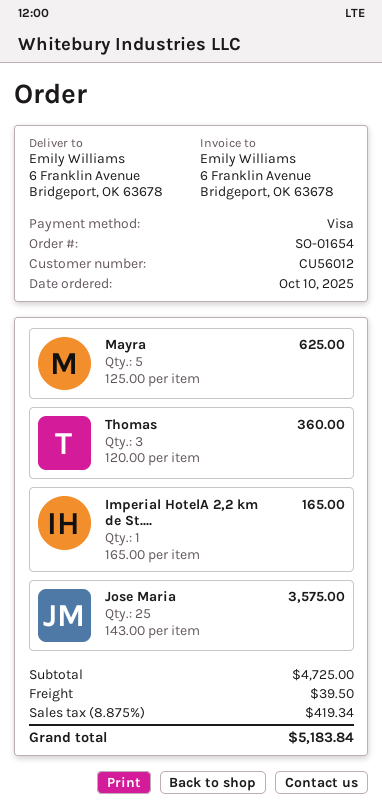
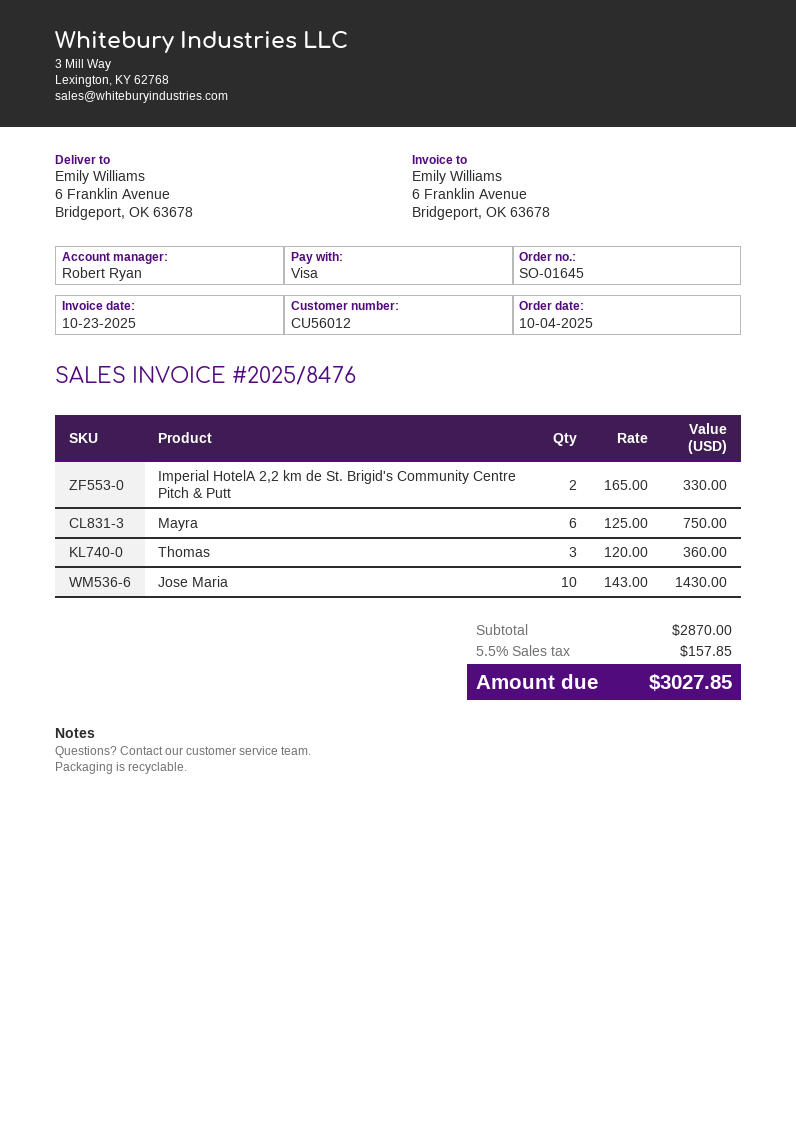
order number: SO-01654 -> SO-01645
order date: 2025-10-10 -> 2025-10-04
Mayra: 5 x 125.00 = 625.00 -> 6 x 125.00 = 750.00
Imperial HotelA 2,2 km de St....: 1 x 165.00 = 165.00 -> 2 x 165.00 = 330.00
Jose Maria: 25 x 143.00 = 3575.00 -> 10 x 143.00 = 1430.00
subtotal: 4725.00 -> 2870.00
shipping: 39.50 -> none
tax: 8.875% = 419.34 -> 5.5% = 157.85
total: 5183.84 -> 3027.85

